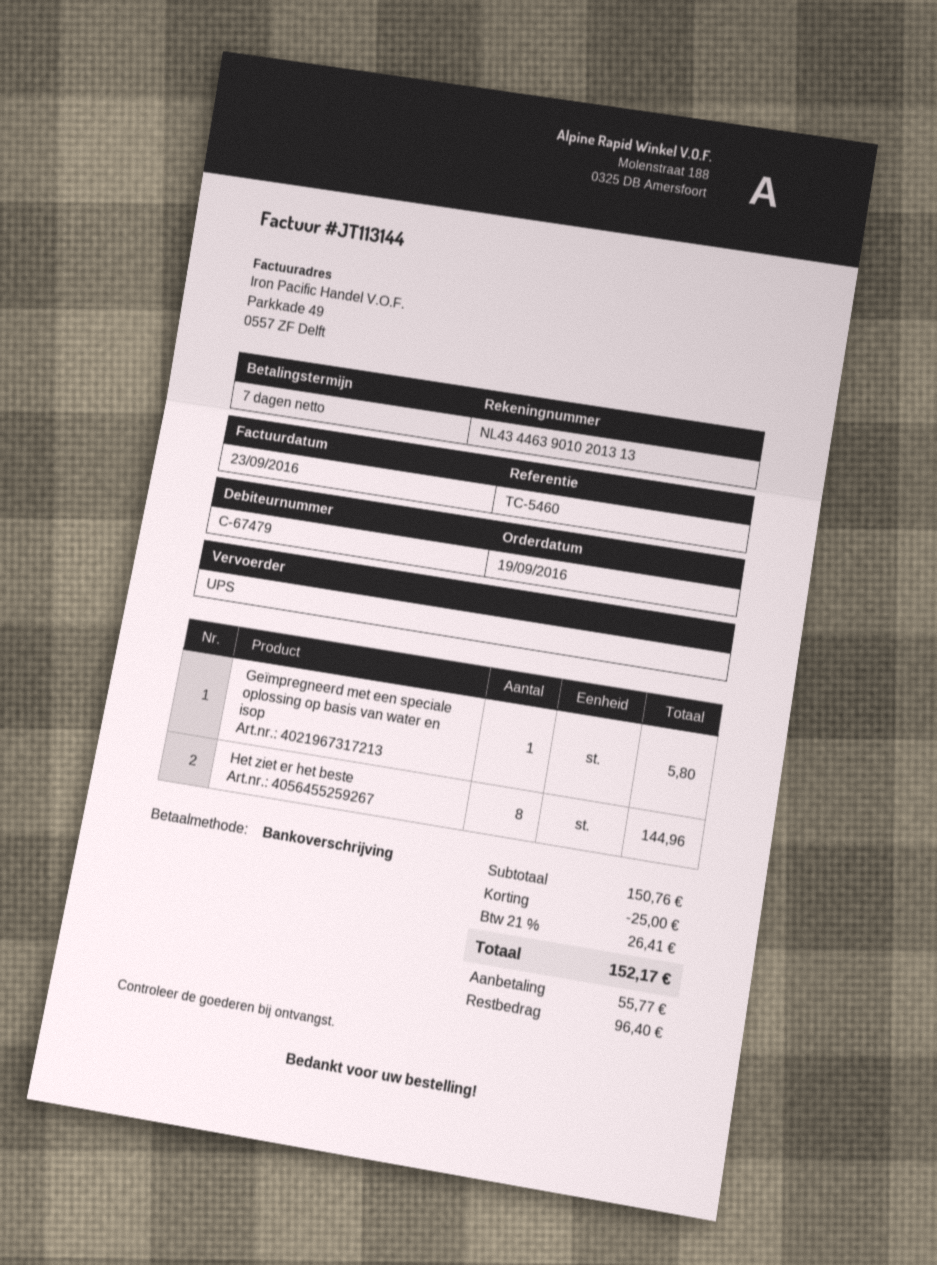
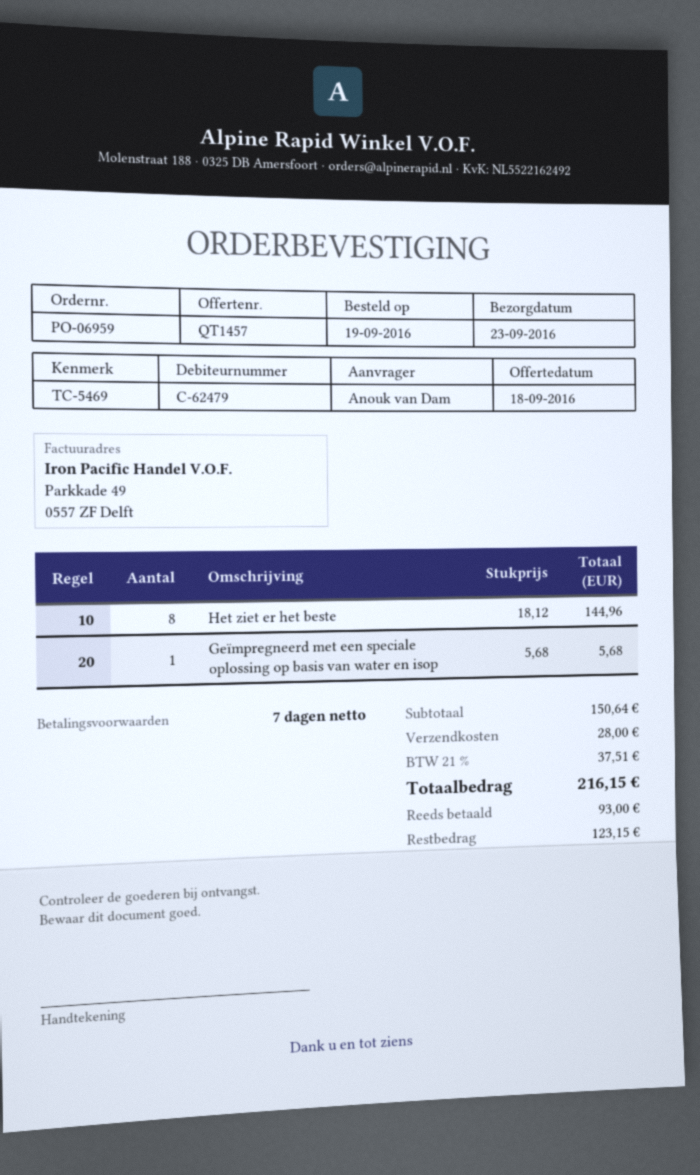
customer number: C-67479 -> C-62479
reference: TC-5460 -> TC-5469
Geïmpregneerd met een speciale oplossing op basis van water en isop: 1 for 5.80 -> 1 for 5.68
subtotal: 150.76 -> 150.64
discount: 25.00 -> none
shipping: none -> 28.00
tax: 21% = 26.41 -> 21% = 37.51
total: 152.17 -> 216.15
deposit: 55.77 -> 93.00
balance: 96.40 -> 123.15

